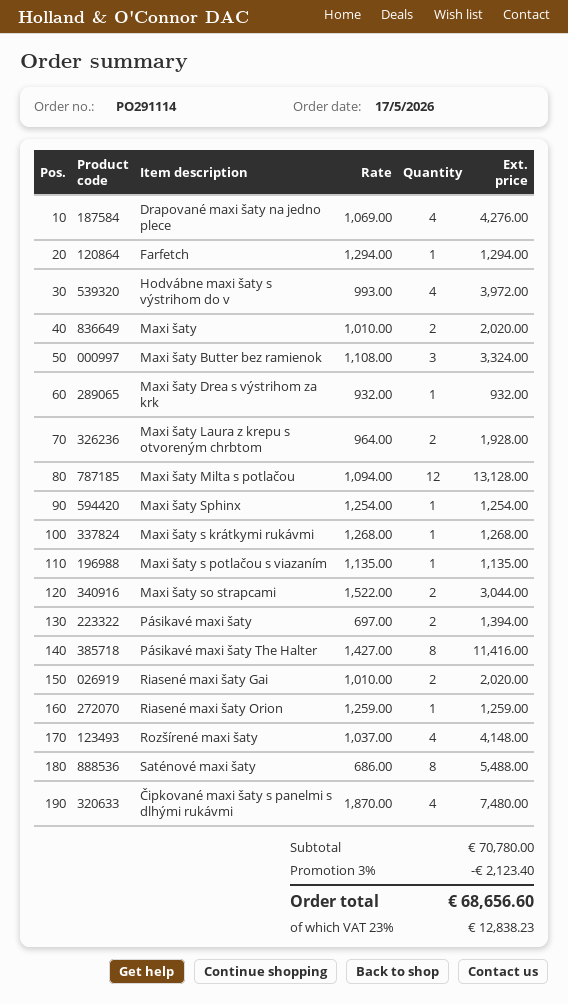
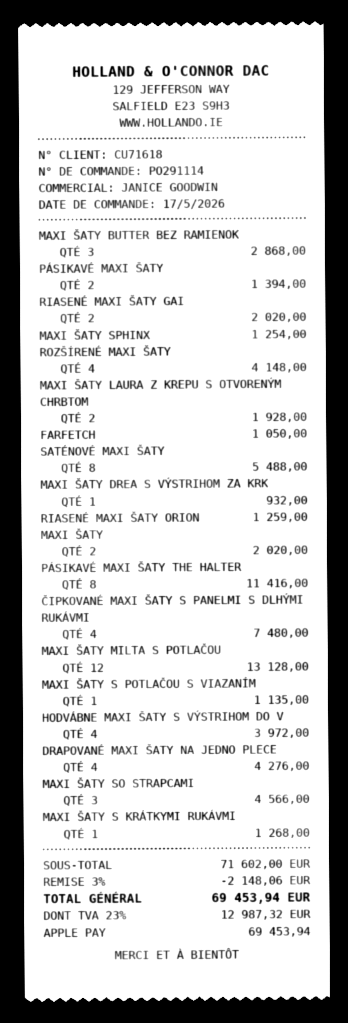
Farfetch: 1 for 1294.00 -> 1 for 1050.00
Maxi šaty Butter bez ramienok: 3 for 3324.00 -> 3 for 2868.00
Maxi šaty so strapcami: 2 for 3044.00 -> 3 for 4566.00
subtotal: 70780.00 -> 71602.00
discount: 3% = 2123.40 -> 3% = 2148.06
tax: 23% = 12838.23 -> 23% = 12987.32
total: 68656.60 -> 69453.94

